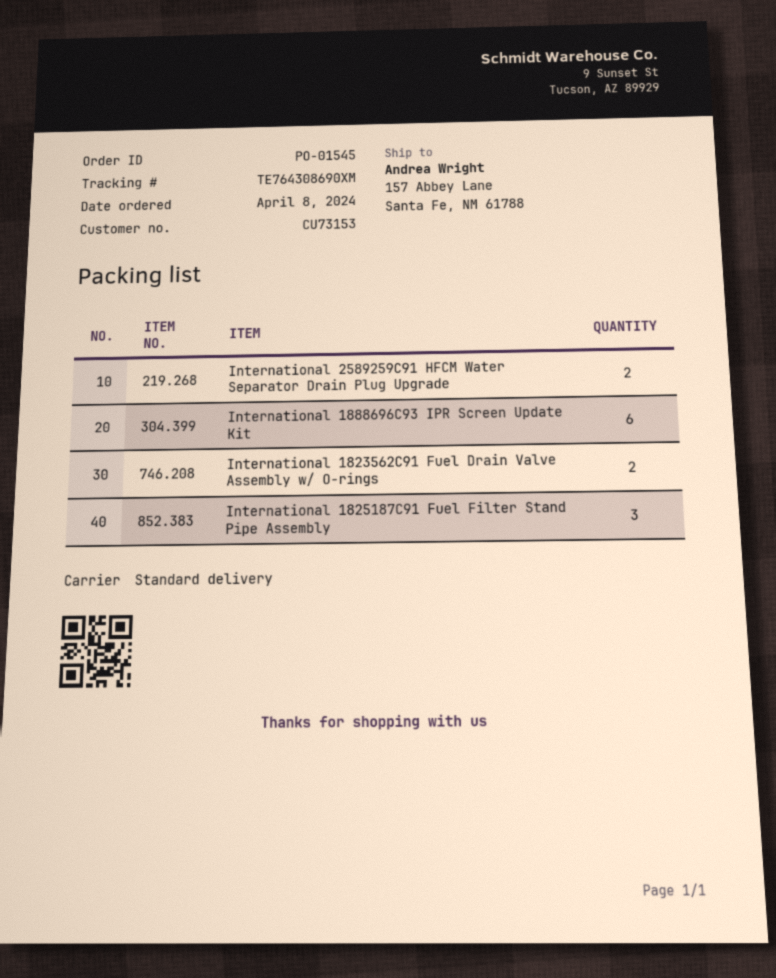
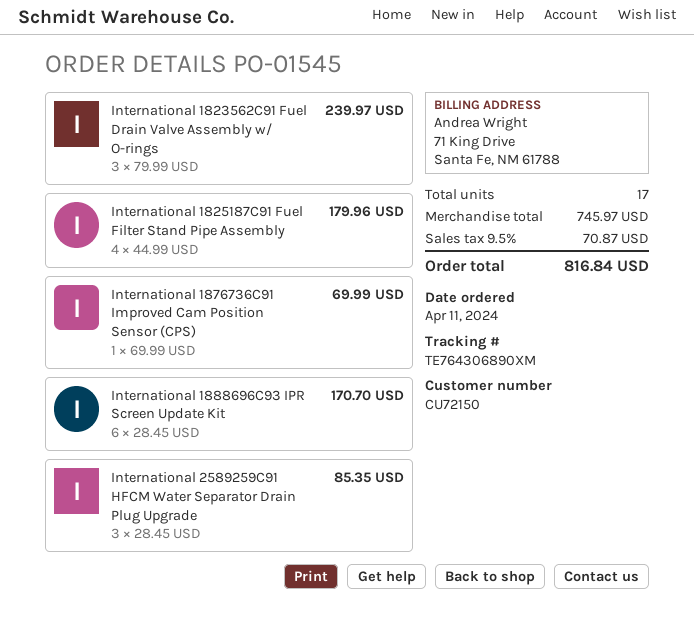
order date: 2024-04-08 -> 2024-04-11
customer number: CU73153 -> CU72150
tracking number: TE764308690XM -> TE764306890XM
International 2589259C91 HFCM Water Separator Drain Plug Upgrade: 2 -> 3
International 1823562C91 Fuel Drain Valve Assembly w/ O-rings: 2 -> 3
International 1825187C91 Fuel Filter Stand Pipe Assembly: 3 -> 4
International 1876736C91 Improved Cam Position Sensor (CPS): none -> 1

